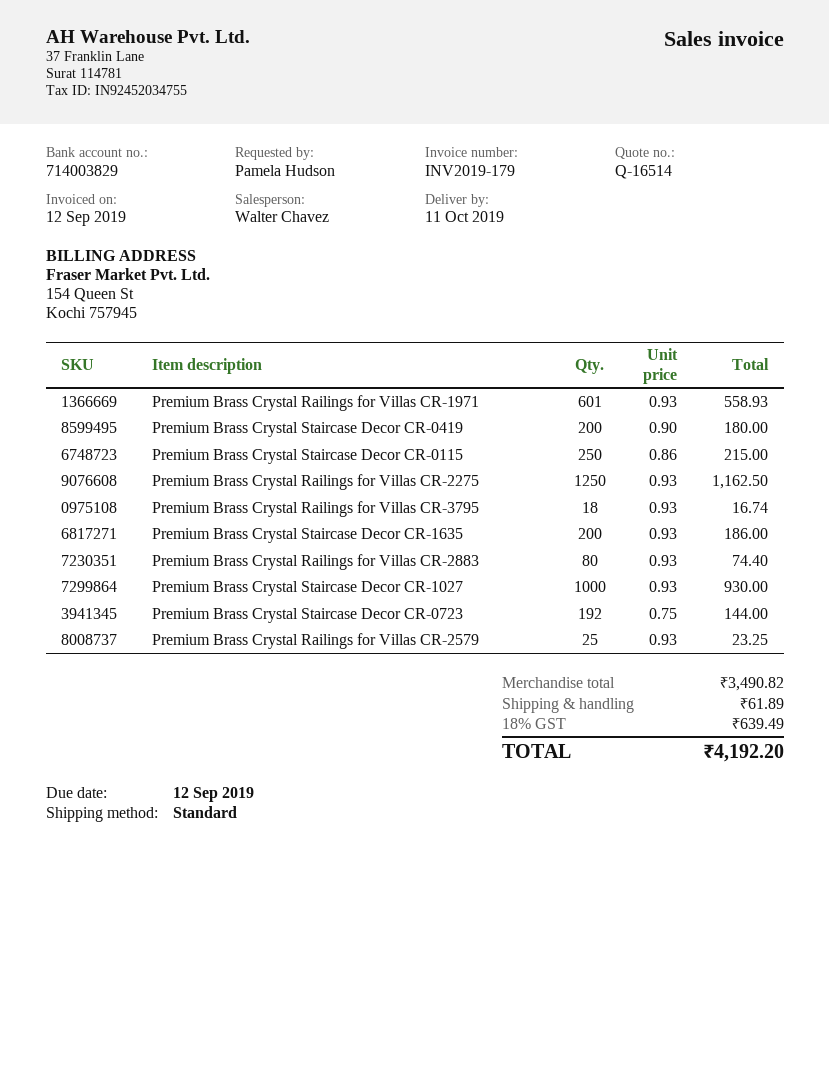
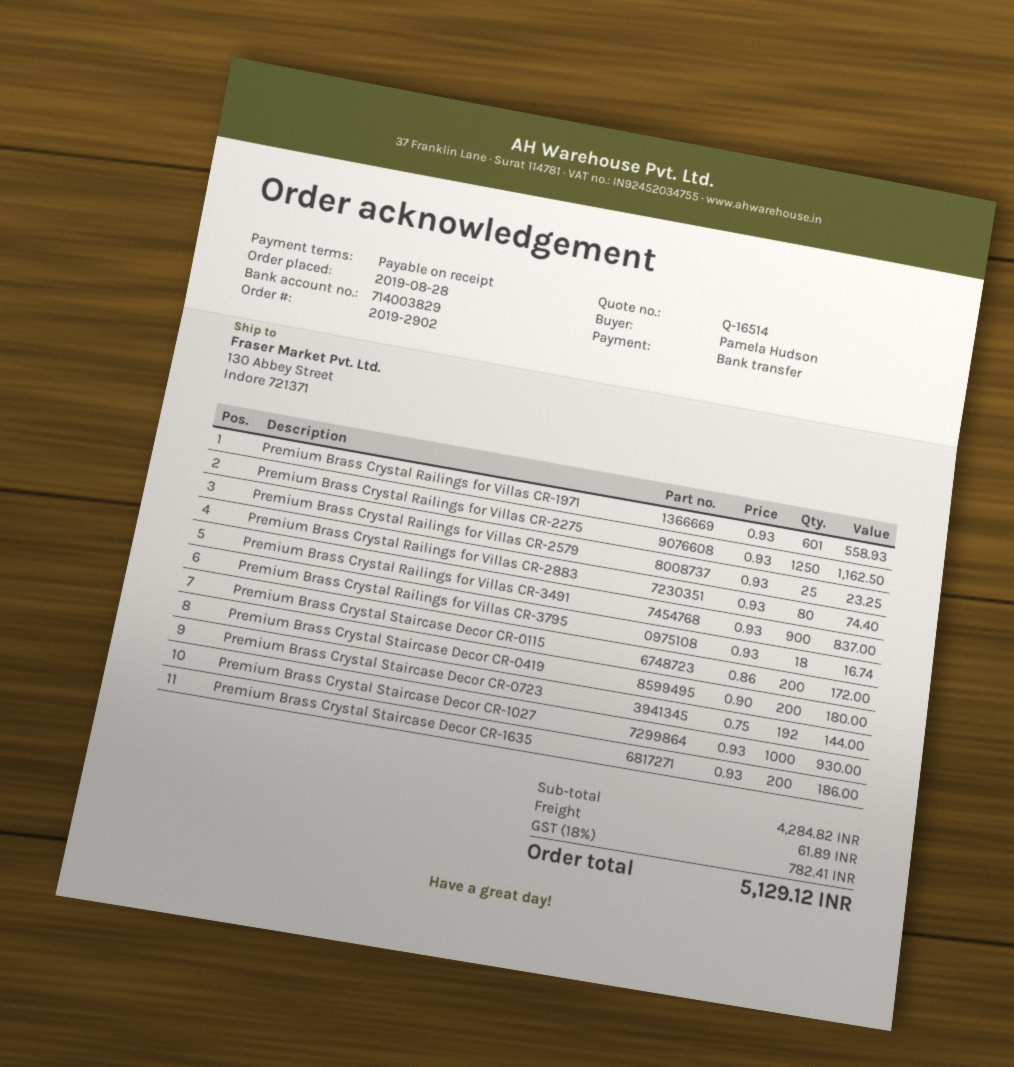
Premium Brass Crystal Staircase Decor CR-0115: 250 x 0.86 = 215.00 -> 200 x 0.86 = 172.00
Premium Brass Crystal Railings for Villas CR-3491: none -> 900 x 0.93 = 837.00
subtotal: 3490.82 -> 4284.82
tax: 18% = 639.49 -> 18% = 782.41
total: 4192.20 -> 5129.12

